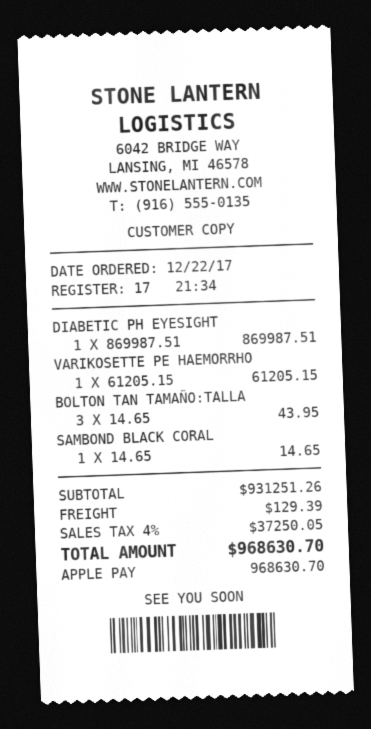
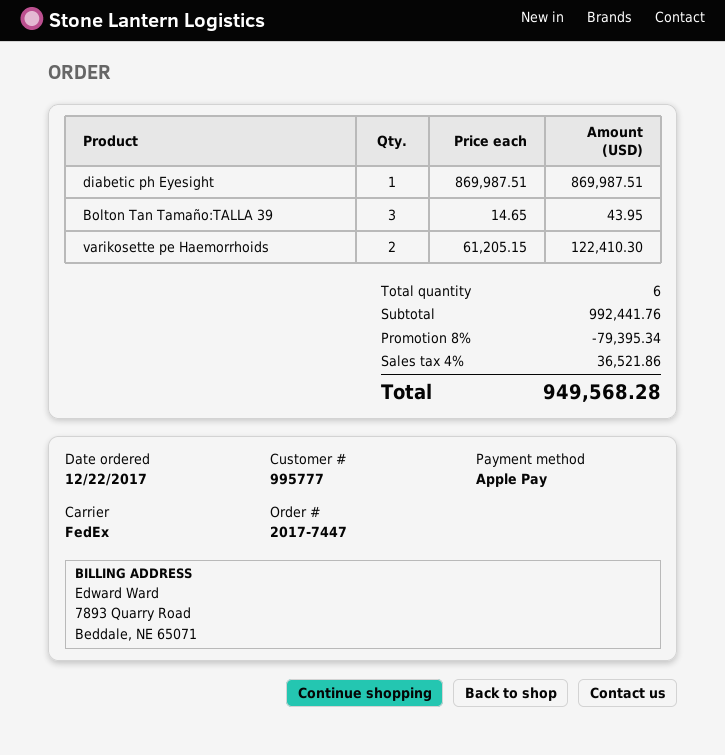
VARIKOSETTE PE HAEMORRHO: 1 x 61205.15 = 61205.15 -> 2 x 61205.15 = 122410.30
SAMBOND BLACK CORAL: 1 x 14.65 = 14.65 -> none
subtotal: 931251.26 -> 992441.76
discount: none -> 8% = 79395.34
shipping: 129.39 -> none
tax: 4% = 37250.05 -> 4% = 36521.86
total: 968630.70 -> 949568.28

